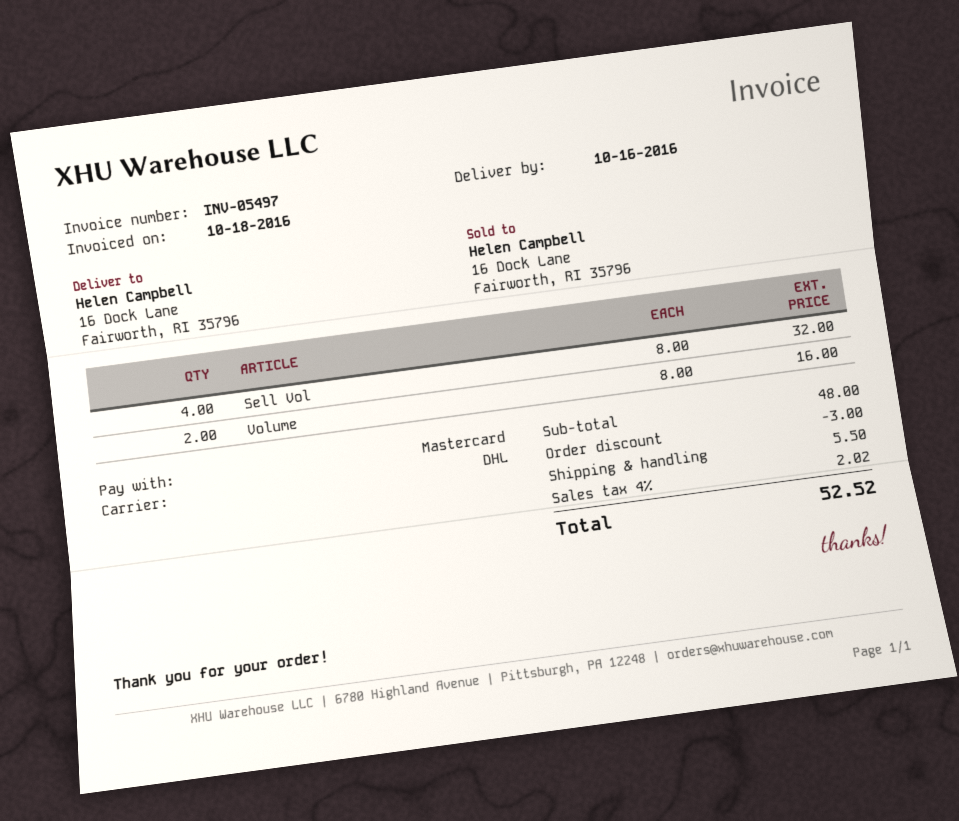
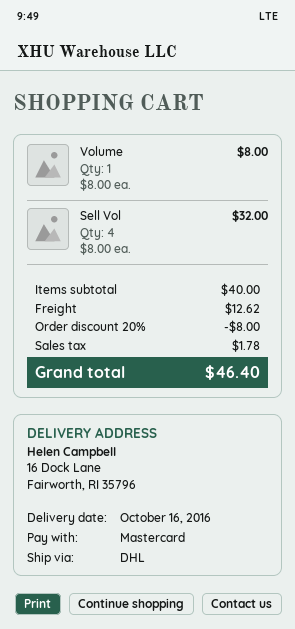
Volume: 2 x 8.00 = 16.00 -> 1 x 8.00 = 8.00
subtotal: 48.00 -> 40.00
discount: 3.00 -> 8.00
shipping: 5.50 -> 12.62
tax: 2.02 -> 1.78
total: 52.52 -> 46.40

